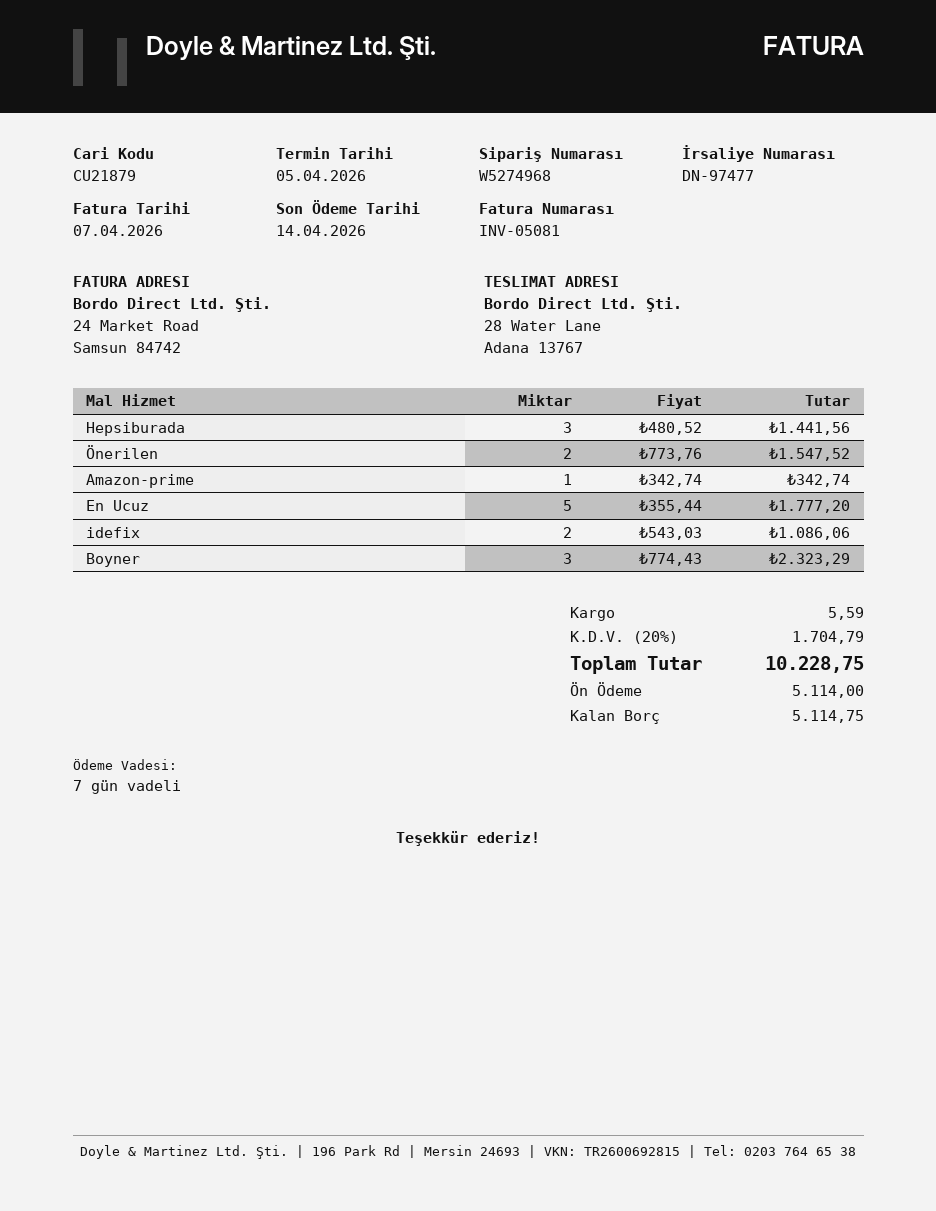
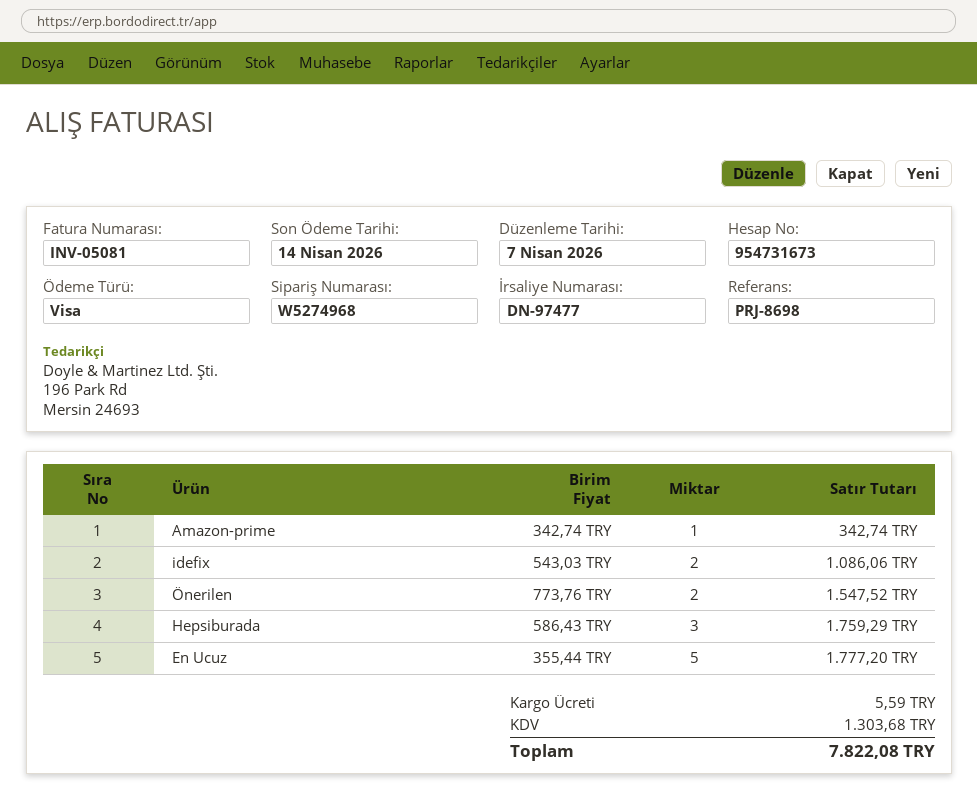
Hepsiburada: 3 x 480.52 = 1441.56 -> 3 x 586.43 = 1759.29
Boyner: 3 x 774.43 = 2323.29 -> none
tax: 1704.79 -> 1303.68
total: 10228.75 -> 7822.08

